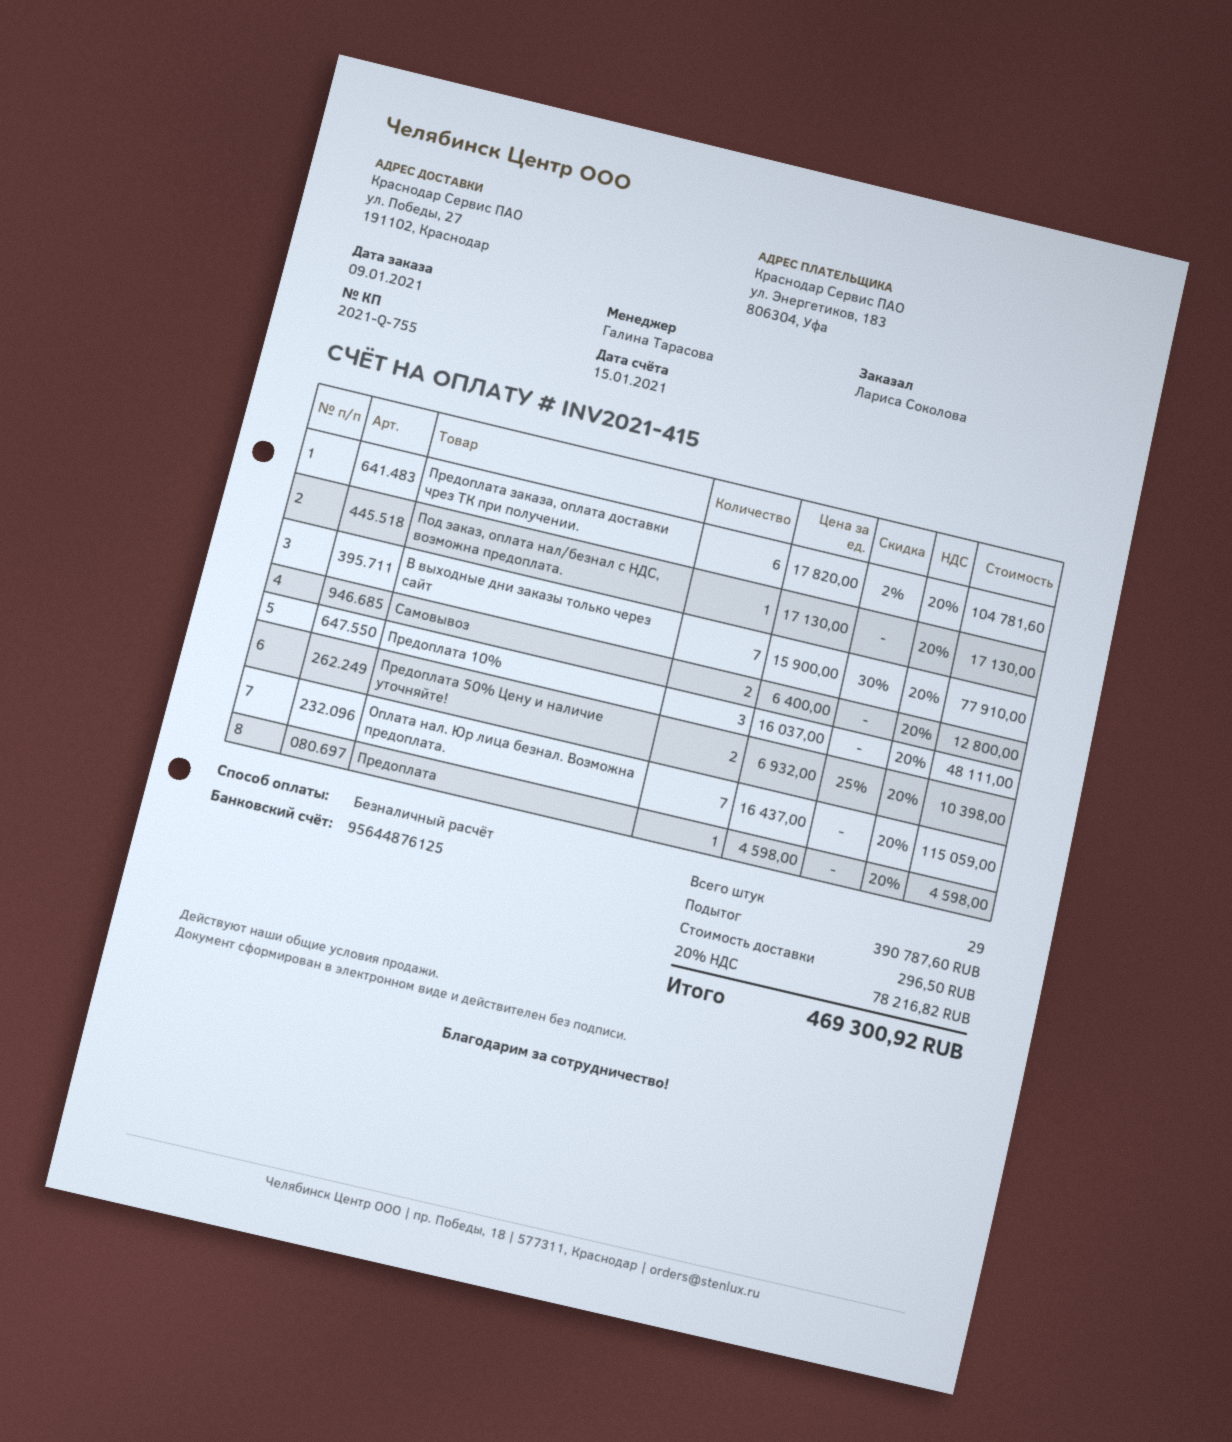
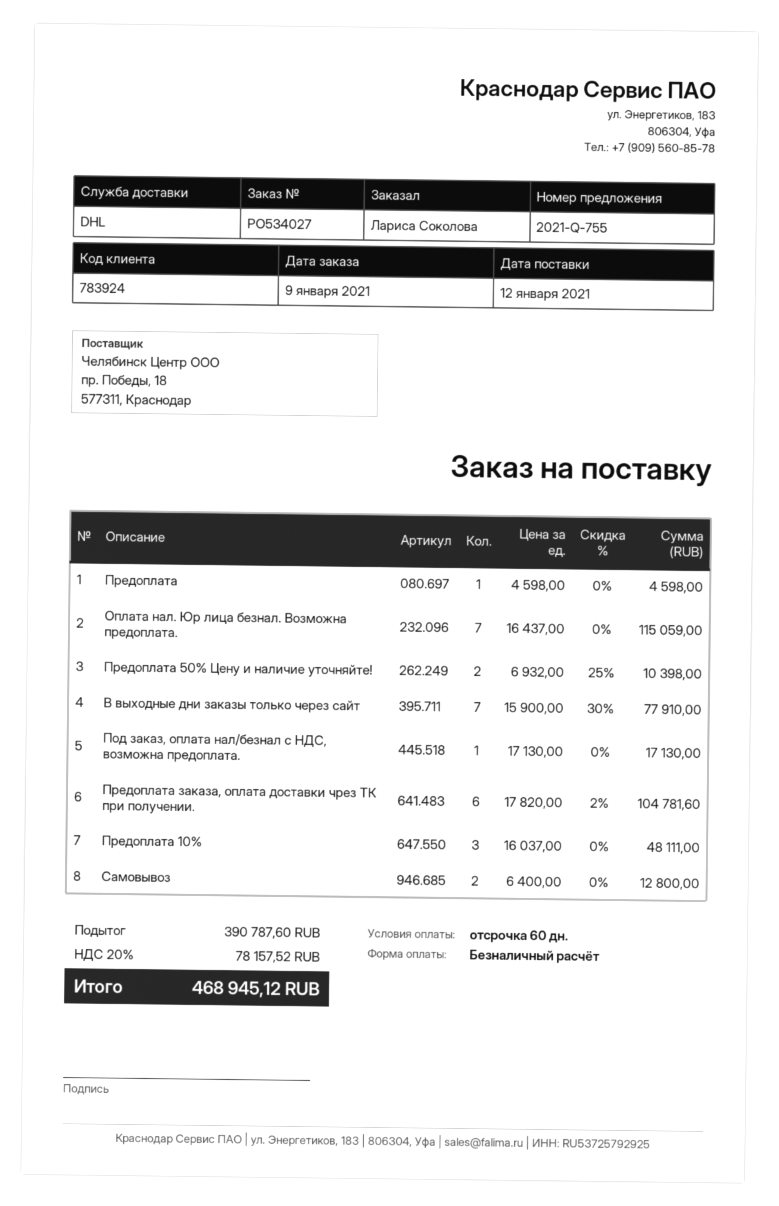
shipping: 296.50 -> none
tax: 20% = 78216.82 -> 20% = 78157.52
total: 469300.92 -> 468945.12

